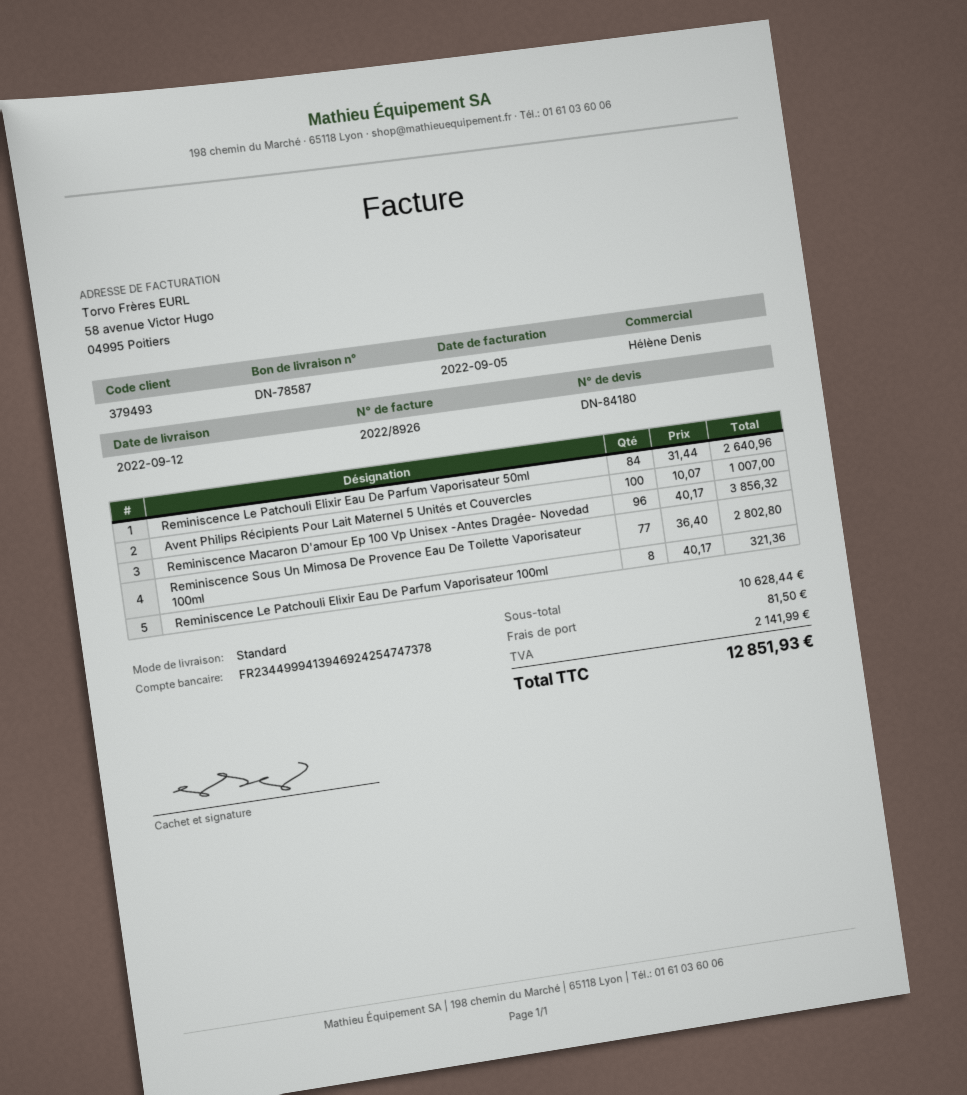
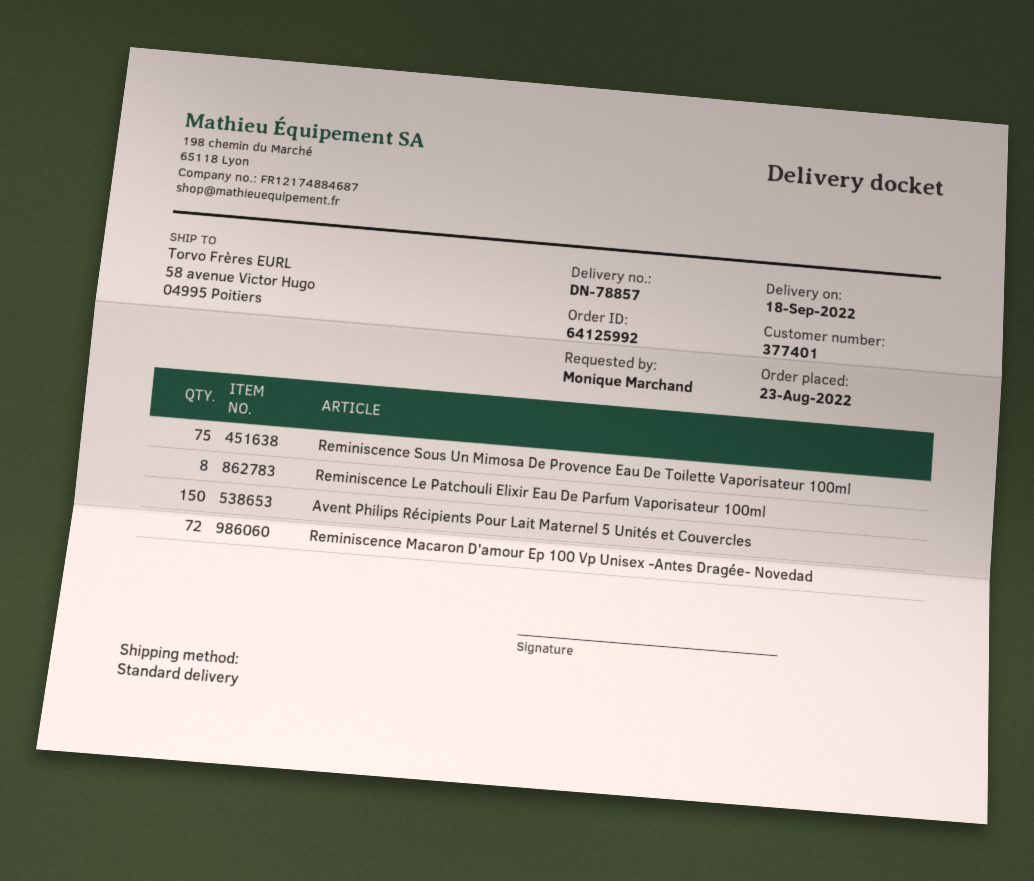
delivery note number: DN-78587 -> DN-78857
delivery date: 2022-09-12 -> 2022-09-18
customer number: 379493 -> 377401
Reminiscence Le Patchouli Elixir Eau De Parfum Vaporisateur 50ml: 84 -> none
Avent Philips Récipients Pour Lait Maternel 5 Unités et Couvercles: 100 -> 150
Reminiscence Macaron D'amour Ep 100 Vp Unisex -Antes Dragée- Novedad: 96 -> 72
Reminiscence Sous Un Mimosa De Provence Eau De Toilette Vaporisateur 100ml: 77 -> 75

